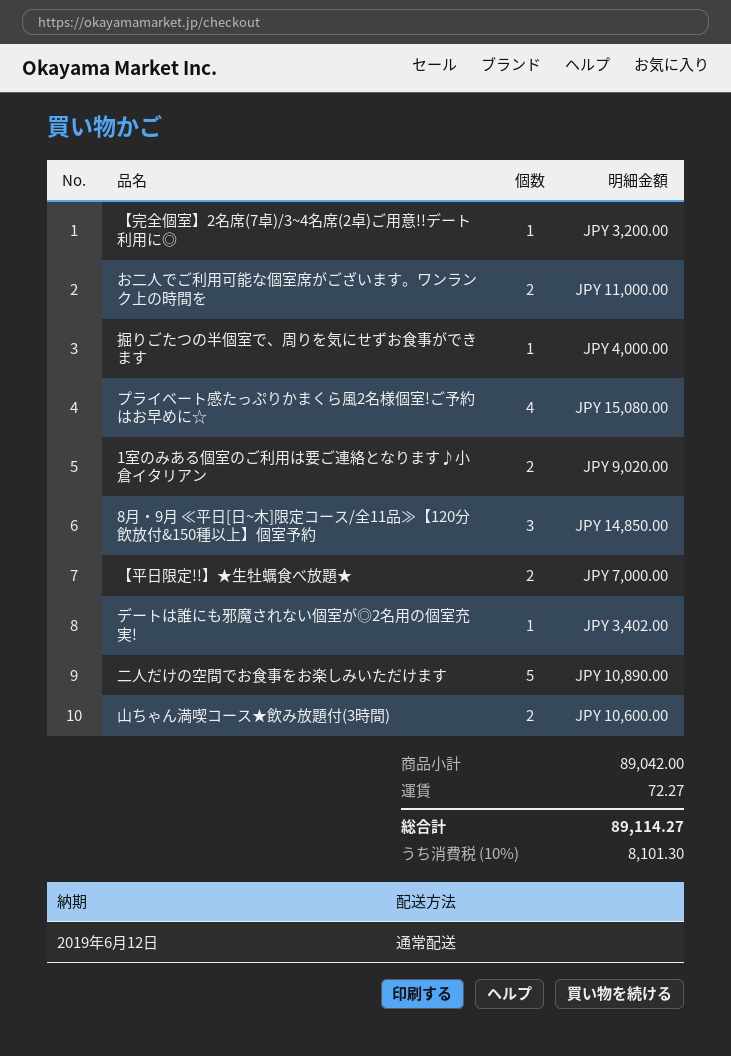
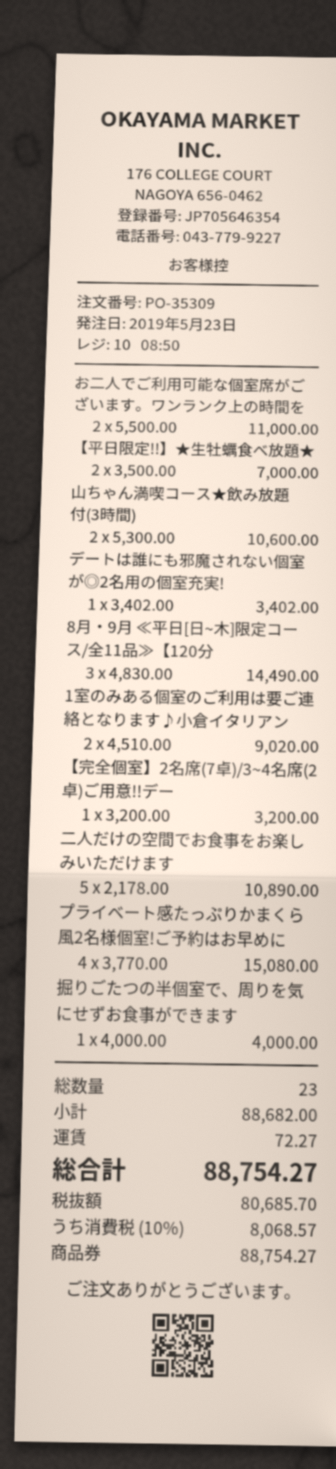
8月・9月 ≪平日[日~木]限定コース/全11品≫【120分飲放付&150種以上】個室予約: 3 for 14850.00 -> 3 for 14490.00
subtotal: 89042.00 -> 88682.00
tax: 10% = 8101.30 -> 10% = 8068.57
total: 89114.27 -> 88754.27

